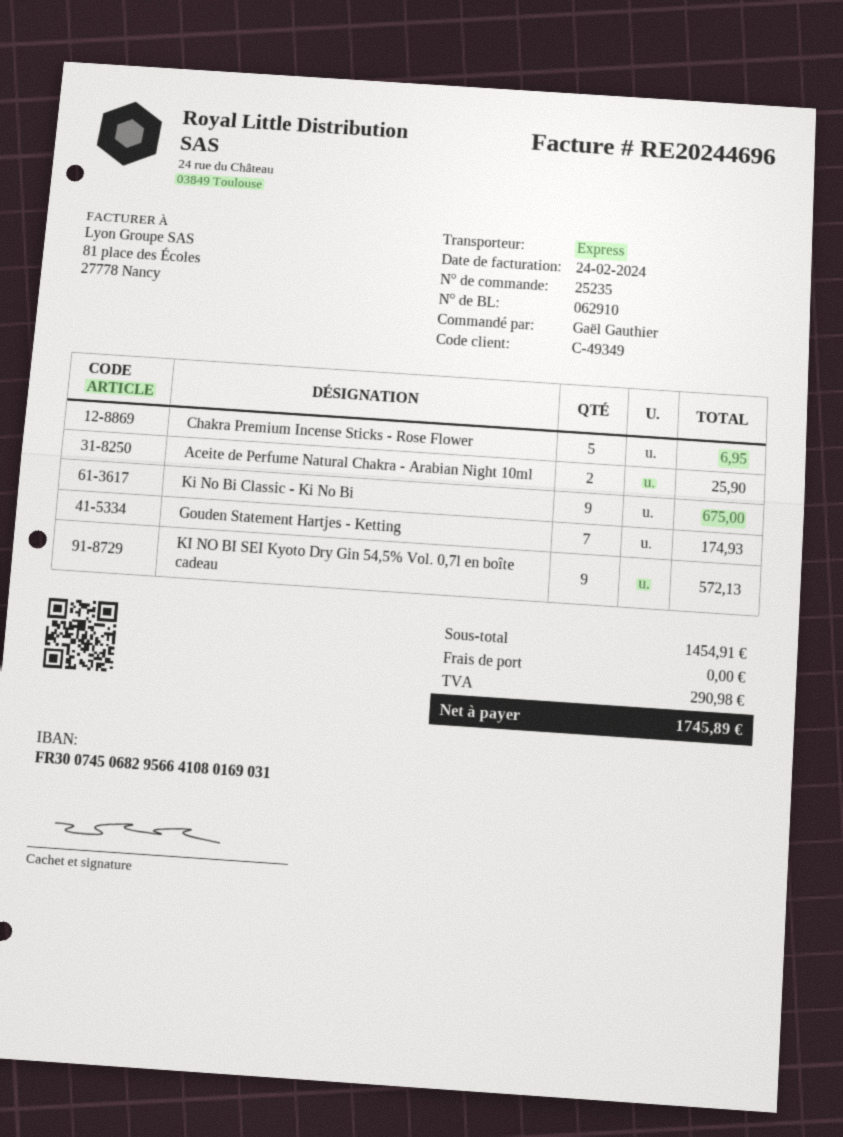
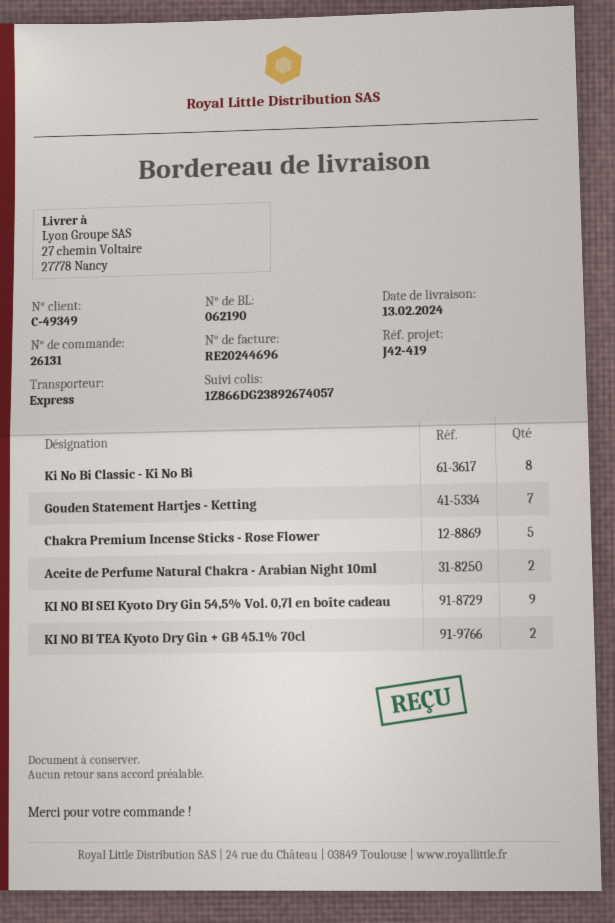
order number: 25235 -> 26131
delivery note number: 062910 -> 062190
Ki No Bi Classic - Ki No Bi: 9 -> 8
KI NO BI TEA Kyoto Dry Gin + GB 45.1% 70cl: none -> 2

